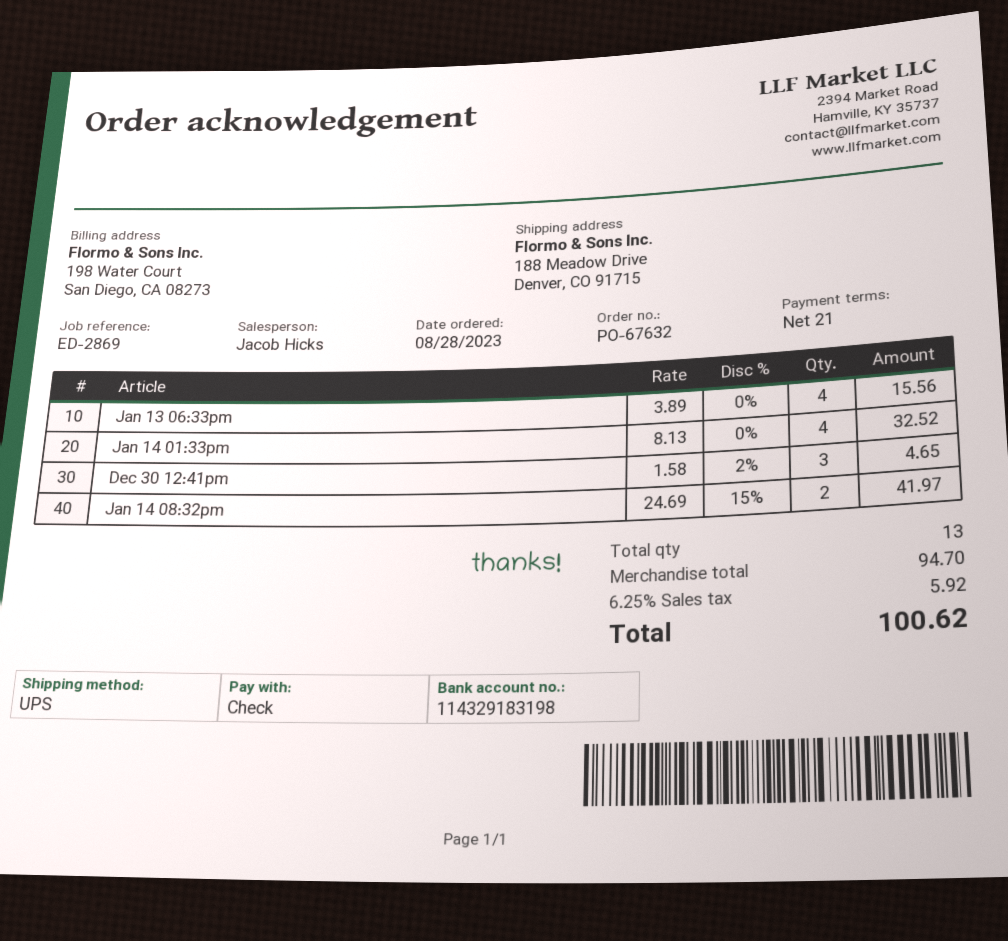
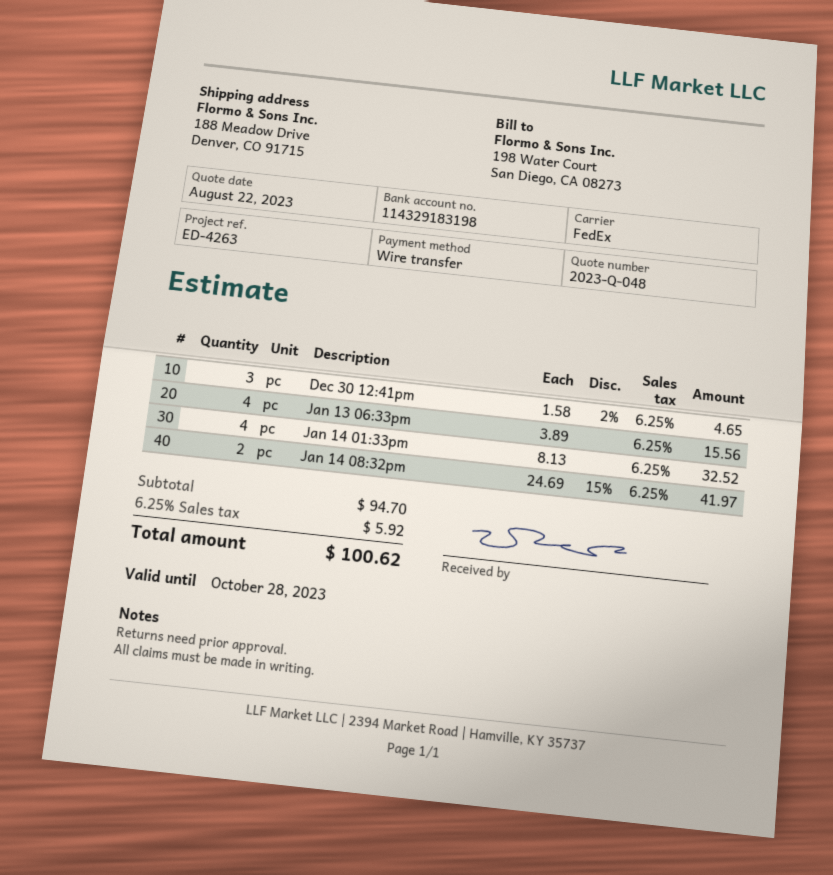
reference: ED-2869 -> ED-4263
payment method: cheque -> bank transfer
shipping method: UPS -> FedEx

